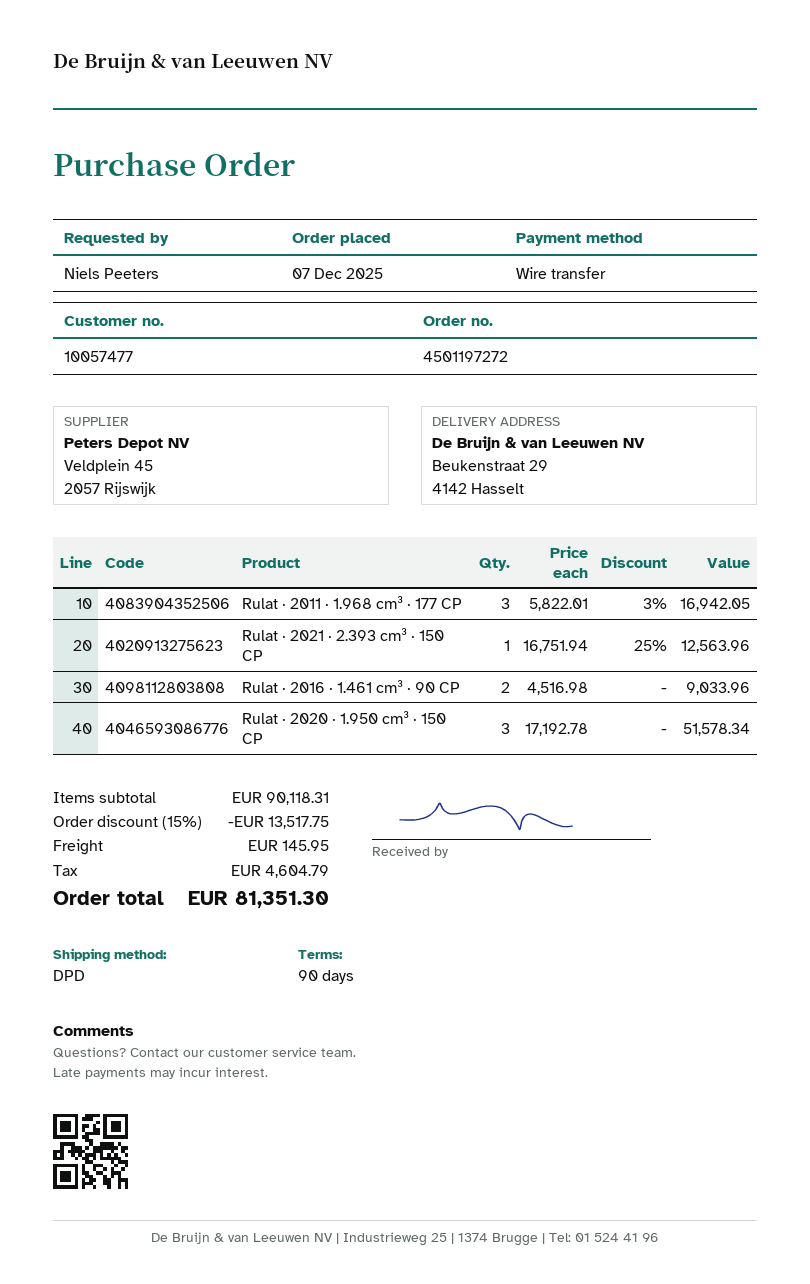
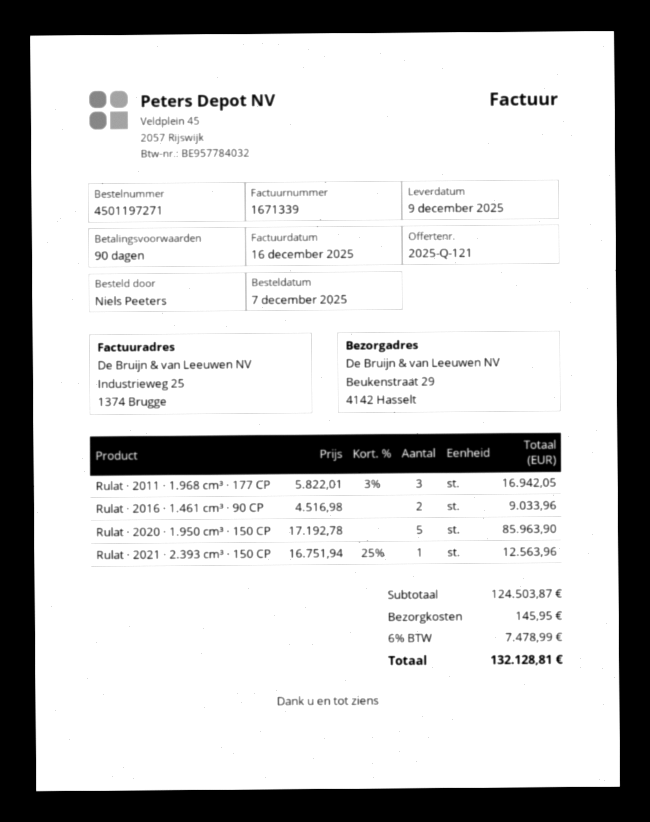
order number: 4501197272 -> 4501197271
Rulat · 2020 · 1.950 cm³ · 150 CP: 3 x 17192.78 = 51578.34 -> 5 x 17192.78 = 85963.90
subtotal: 90118.31 -> 124503.87
discount: 15% = 13517.75 -> none
tax: 4604.79 -> 7478.99
total: 81351.30 -> 132128.81

